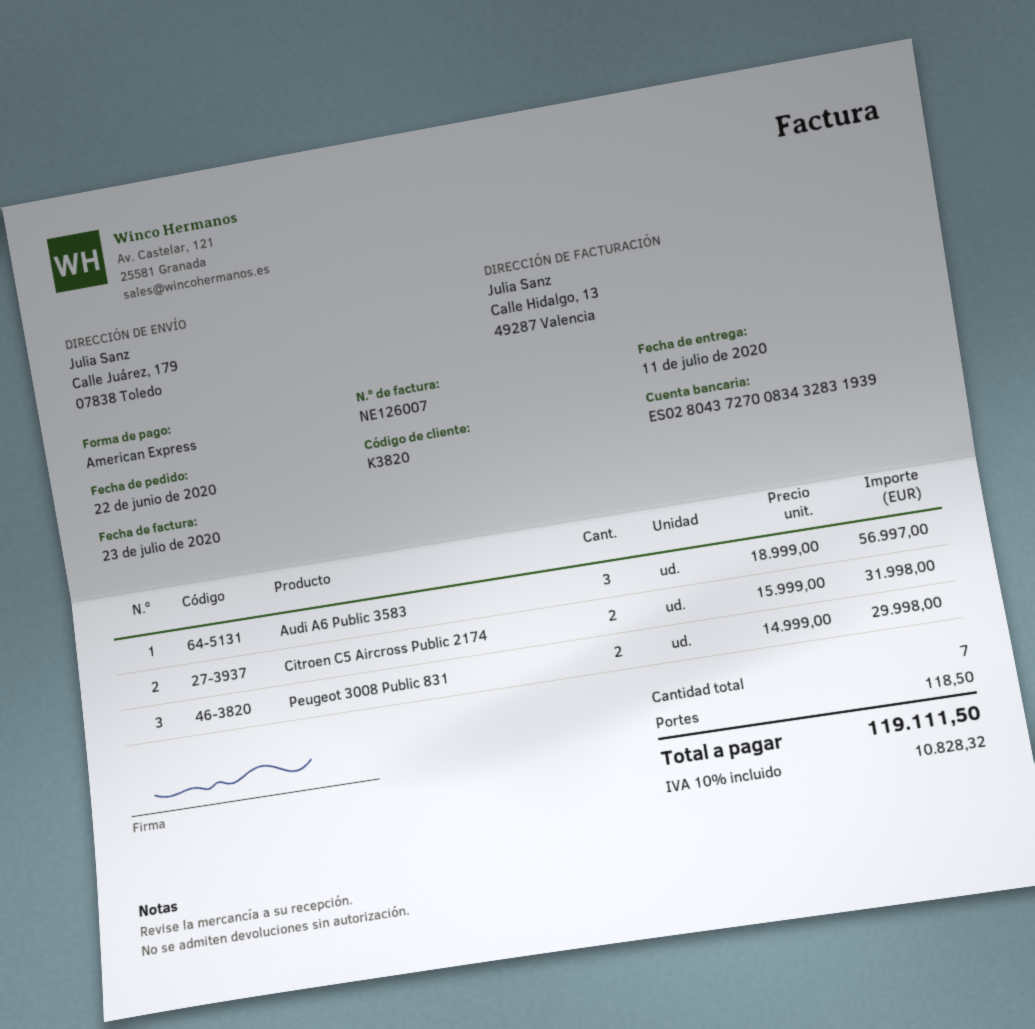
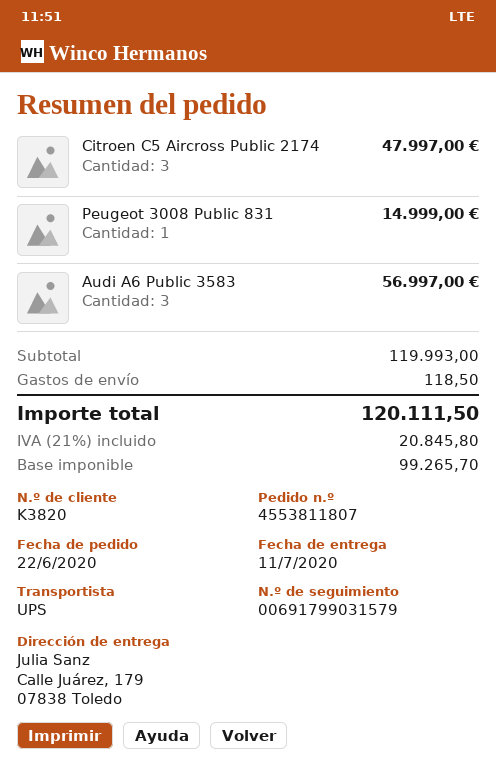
Citroen C5 Aircross Public 2174: 2 for 31998.00 -> 3 for 47997.00
Peugeot 3008 Public 831: 2 for 29998.00 -> 1 for 14999.00
tax: 10% = 10828.32 -> 21% = 20845.80
total: 119111.50 -> 120111.50

